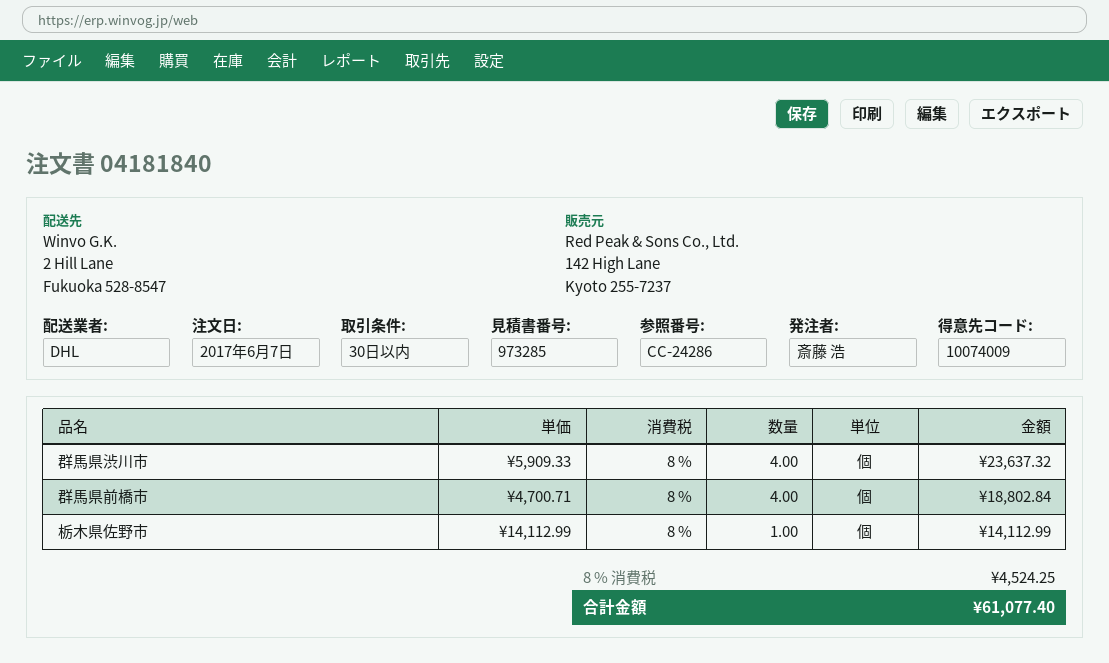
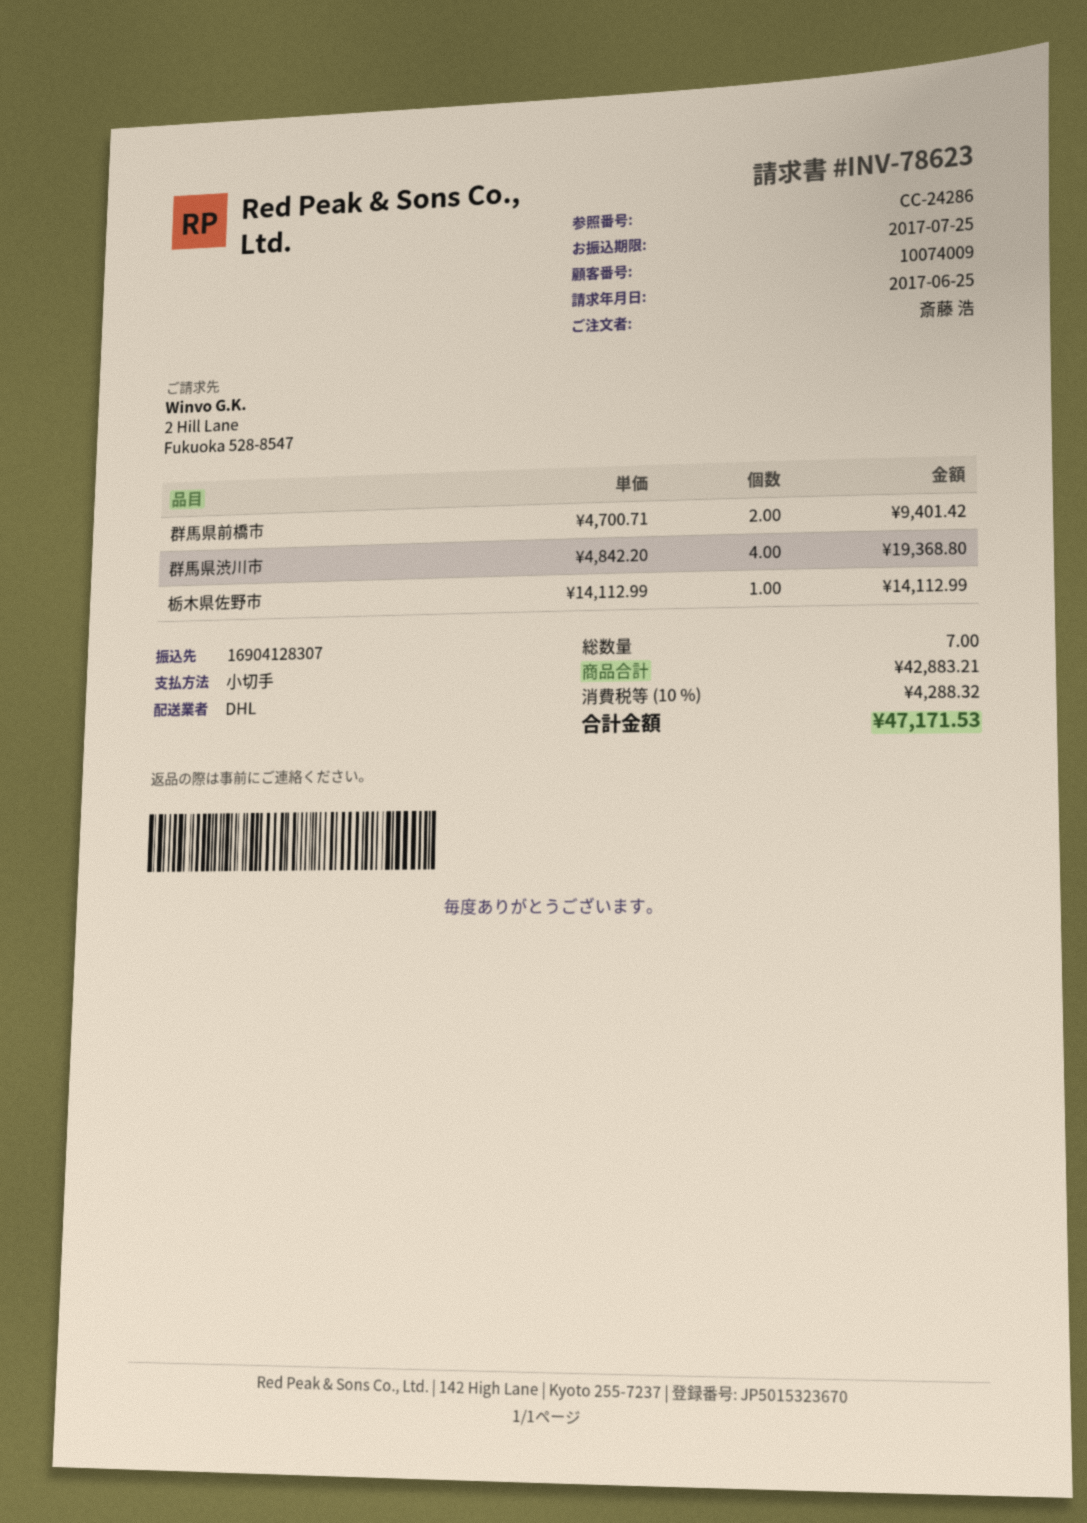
群馬県渋川市: 4 x 5909.33 = 23637.32 -> 4 x 4842.20 = 19368.80
群馬県前橋市: 4 x 4700.71 = 18802.84 -> 2 x 4700.71 = 9401.42
tax: 8% = 4524.25 -> 10% = 4288.32
total: 61077.40 -> 47171.53

